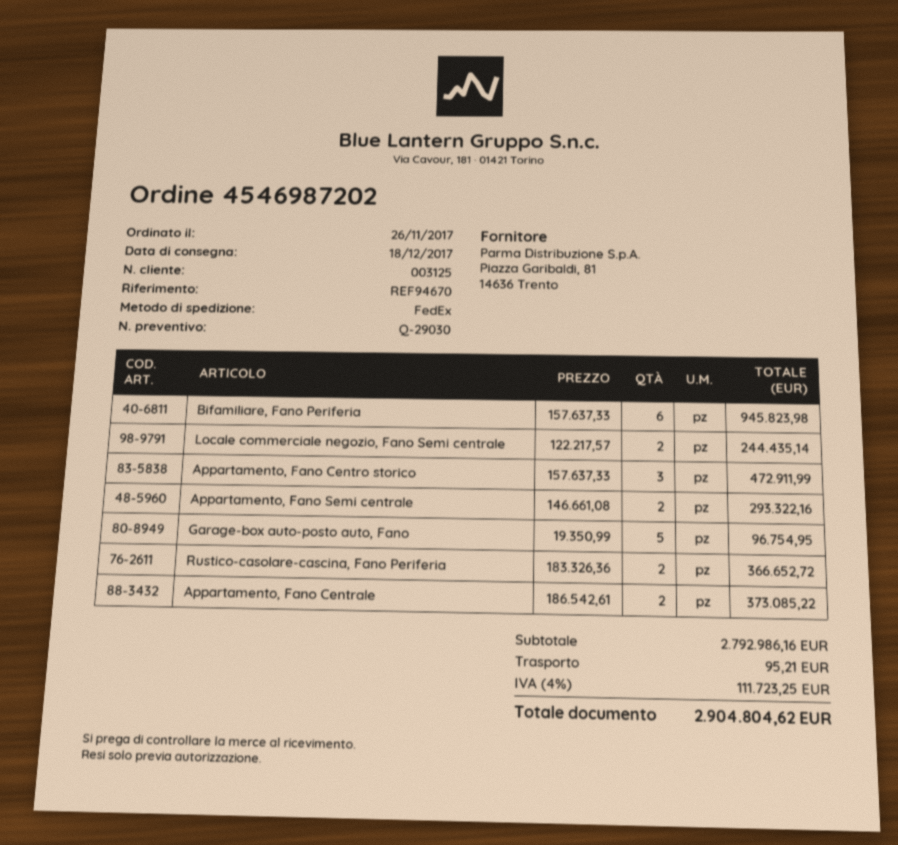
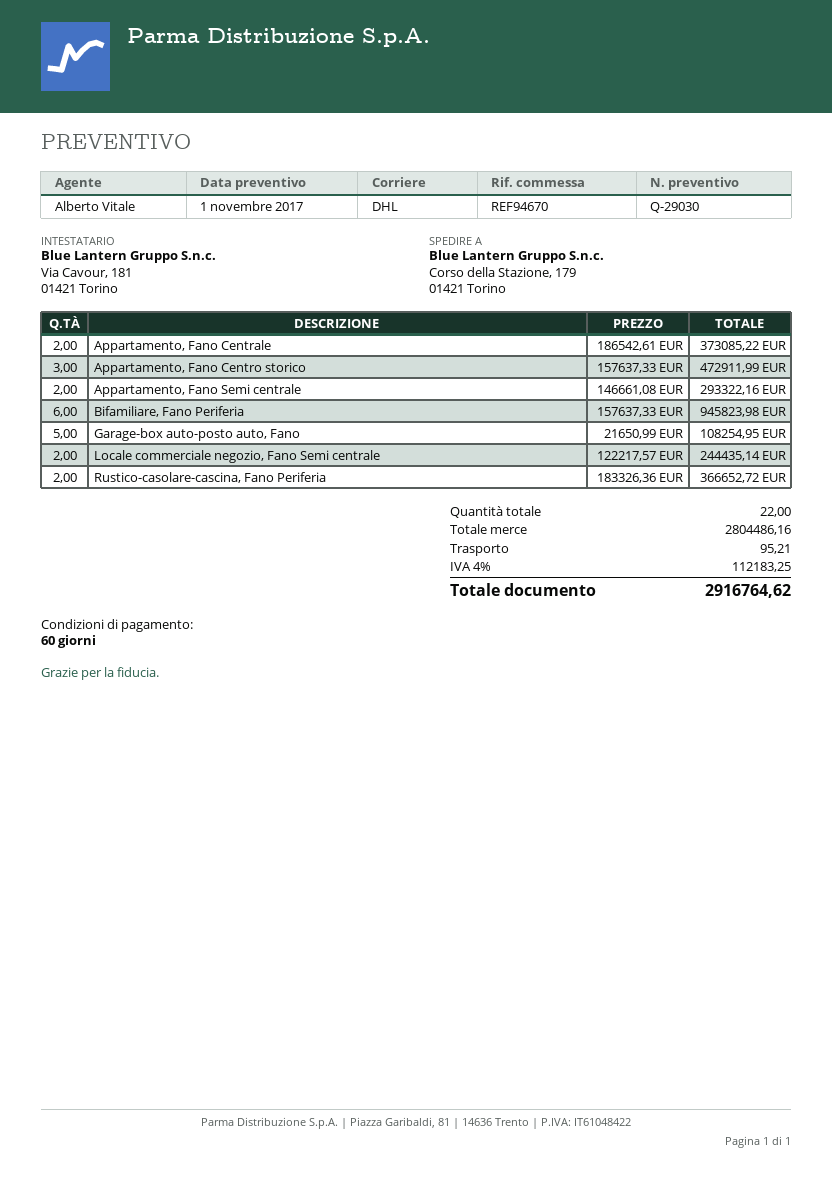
shipping method: FedEx -> DHL
Garage-box auto-posto auto, Fano: 5 x 19350.99 = 96754.95 -> 5 x 21650.99 = 108254.95
subtotal: 2792986.16 -> 2804486.16
tax: 4% = 111723.25 -> 4% = 112183.25
total: 2904804.62 -> 2916764.62

